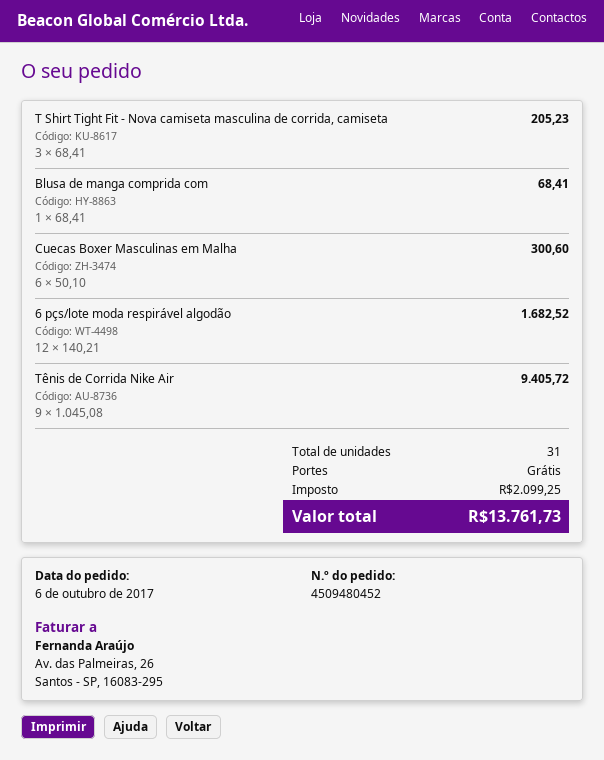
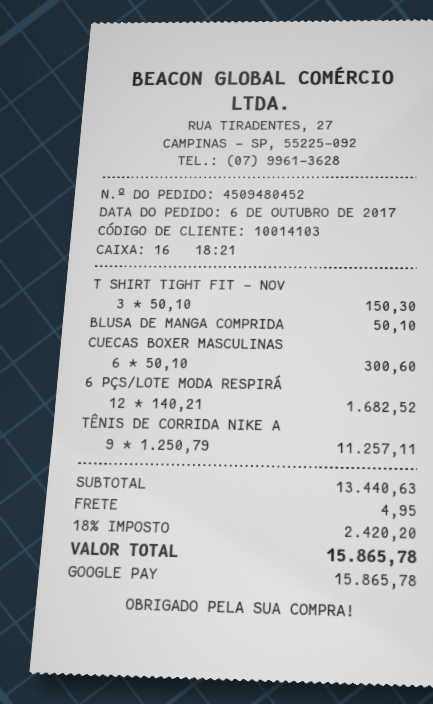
T Shirt Tight Fit - Nova camiseta masculina de corrida, camiseta: 3 x 68.41 = 205.23 -> 3 x 50.10 = 150.30
Blusa de manga comprida com: 1 x 68.41 = 68.41 -> 1 x 50.10 = 50.10
Tênis de Corrida Nike Air: 9 x 1045.08 = 9405.72 -> 9 x 1250.79 = 11257.11
shipping: 0.00 -> 4.95
tax: 2099.25 -> 2420.20
total: 13761.73 -> 15865.78

